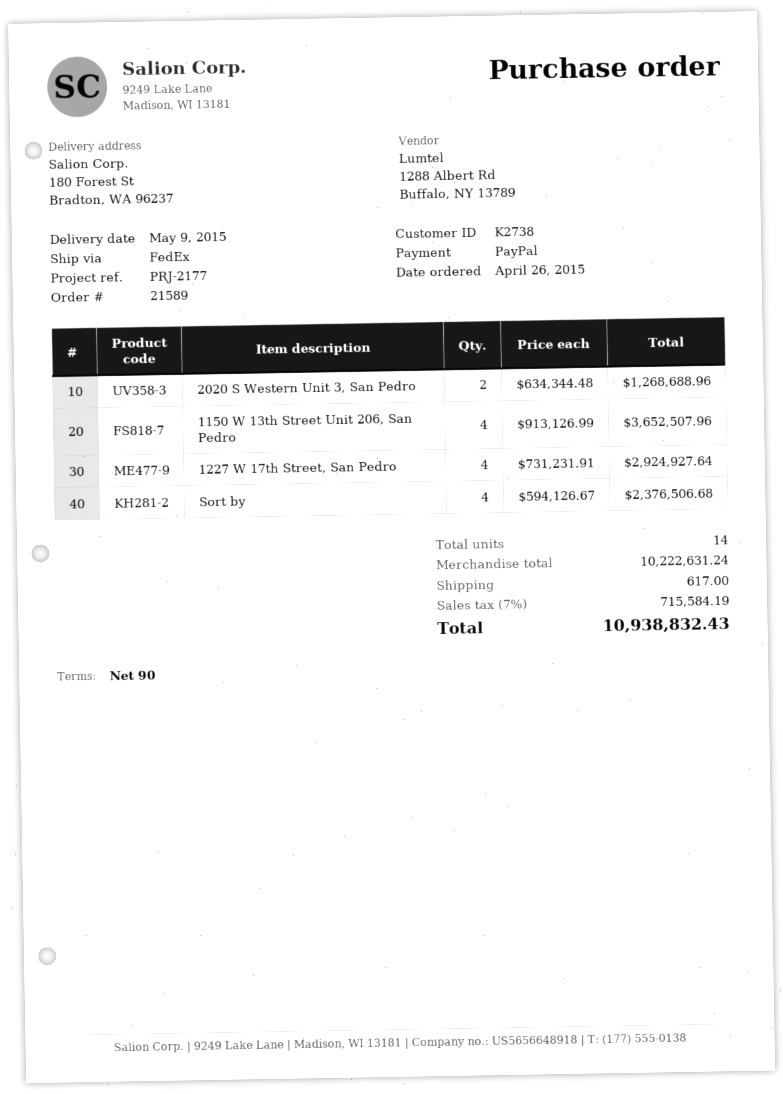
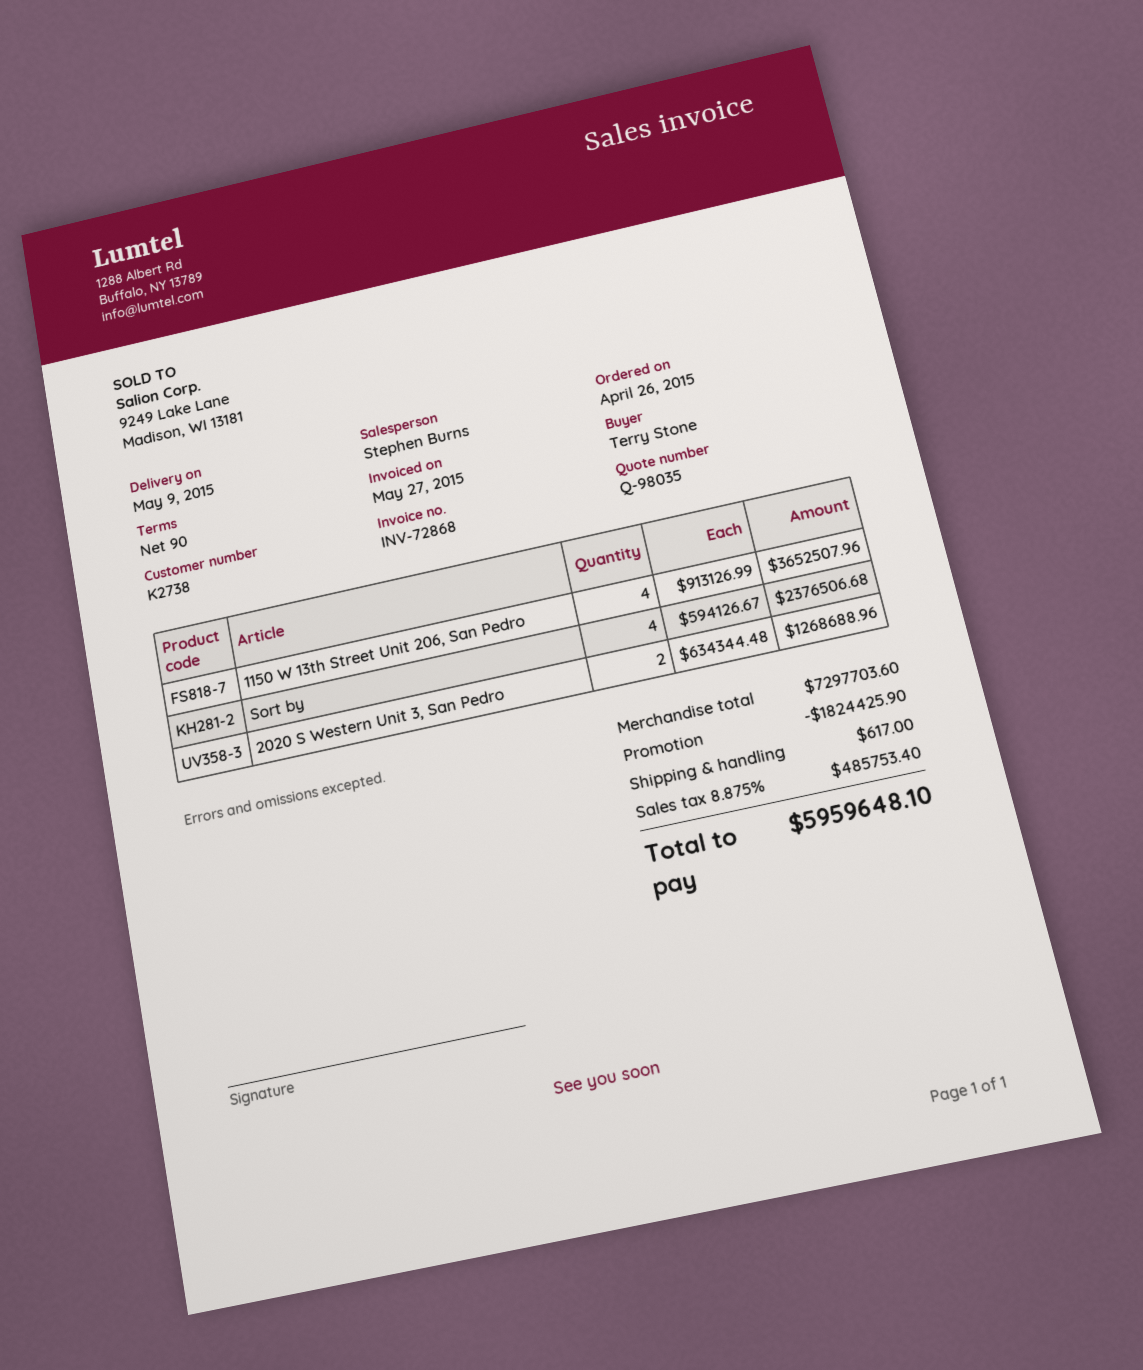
1227 W 17th Street, San Pedro: 4 x 731231.91 = 2924927.64 -> none
subtotal: 10222631.24 -> 7297703.60
discount: none -> 1824425.90
tax: 7% = 715584.19 -> 8.875% = 485753.40
total: 10938832.43 -> 5959648.10

